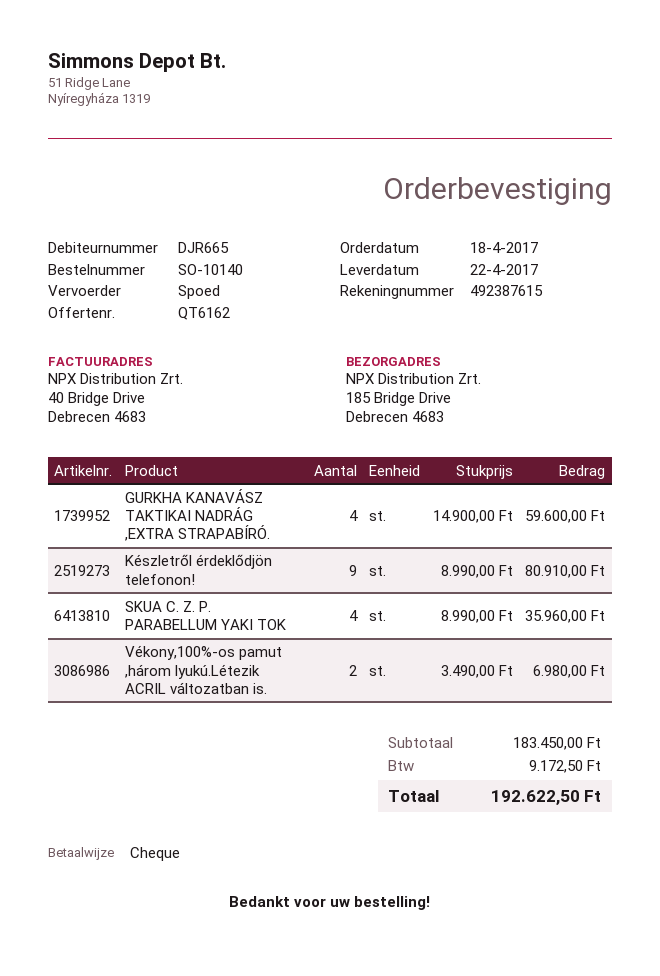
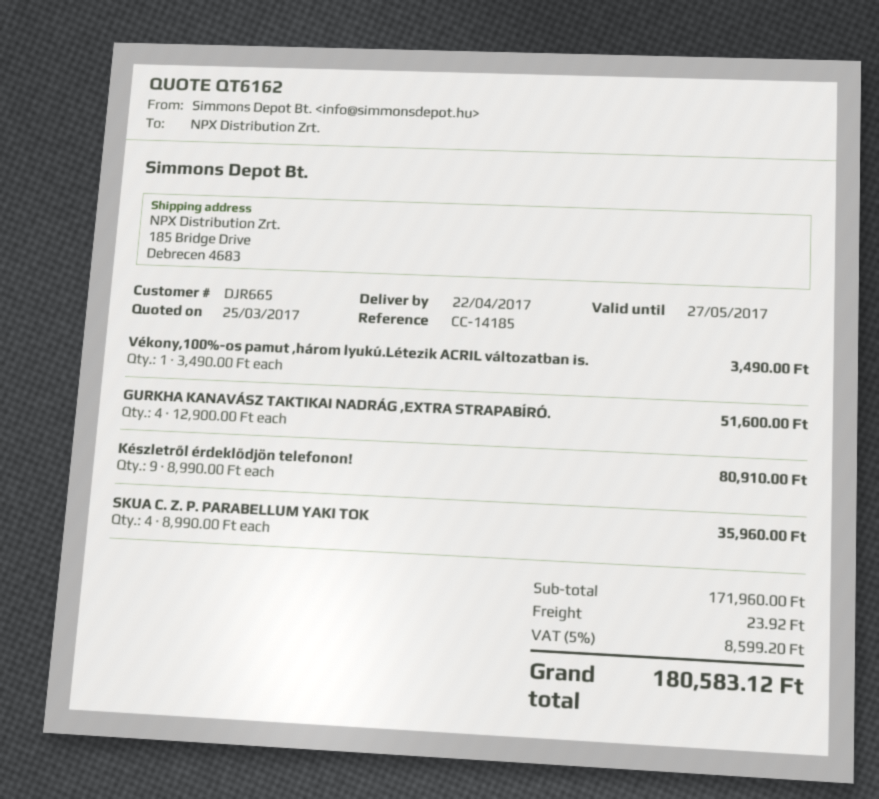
GURKHA KANAVÁSZ TAKTIKAI NADRÁG ,EXTRA STRAPABÍRÓ.: 4 x 14900.00 = 59600.00 -> 4 x 12900.00 = 51600.00
Vékony,100%-os pamut ,három lyukú.Létezik ACRIL változatban is.: 2 x 3490.00 = 6980.00 -> 1 x 3490.00 = 3490.00
subtotal: 183450.00 -> 171960.00
shipping: none -> 23.92
tax: 9172.50 -> 8599.20
total: 192622.50 -> 180583.12

